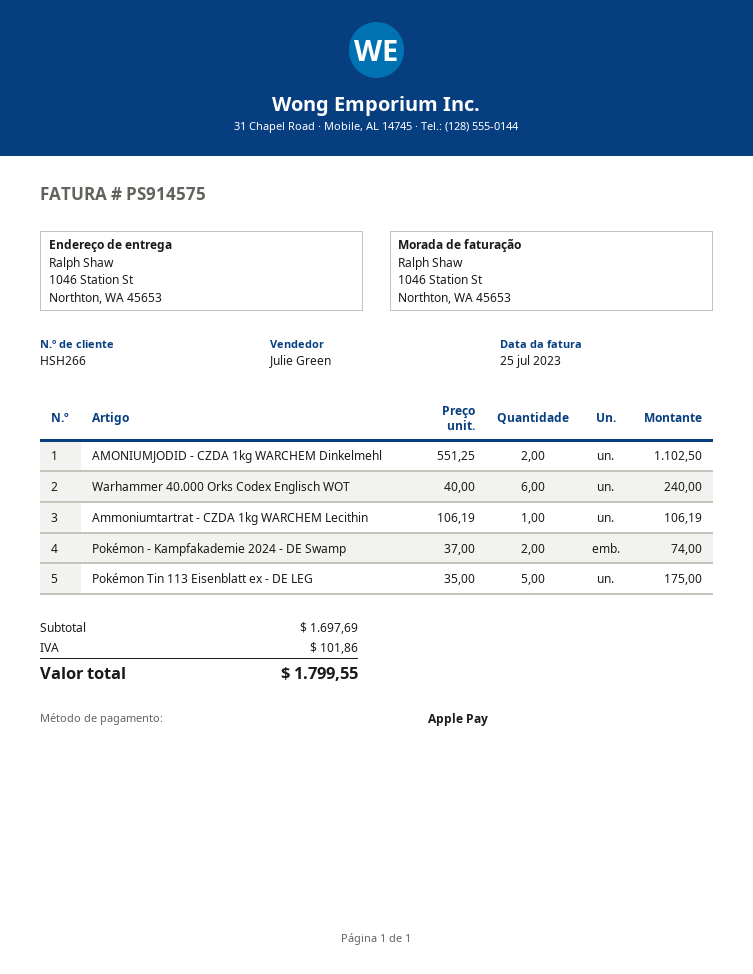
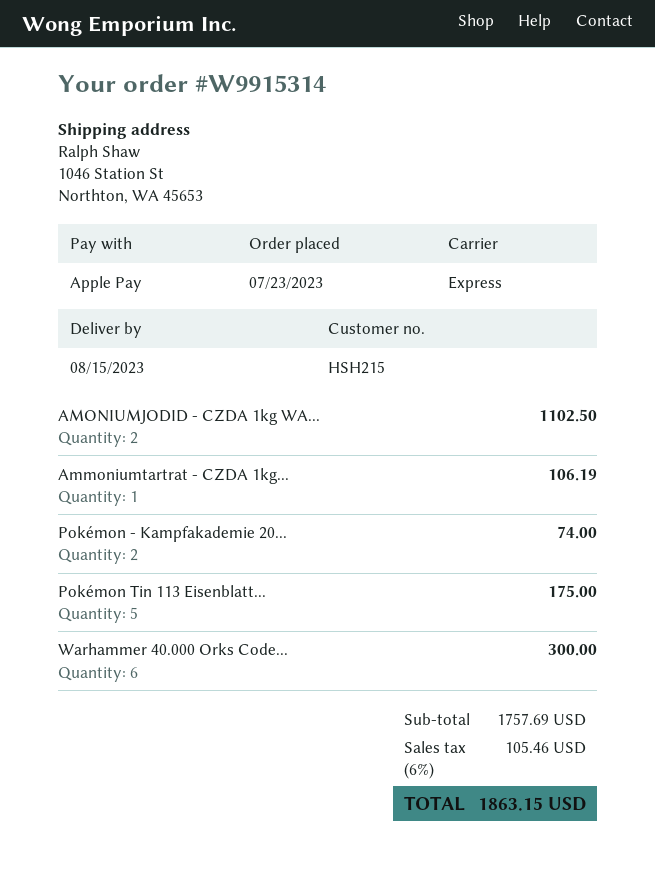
customer number: HSH266 -> HSH215
Warhammer 40.000 Orks Codex Englisch WOT: 6 for 240.00 -> 6 for 300.00
subtotal: 1697.69 -> 1757.69
tax: 101.86 -> 105.46
total: 1799.55 -> 1863.15

